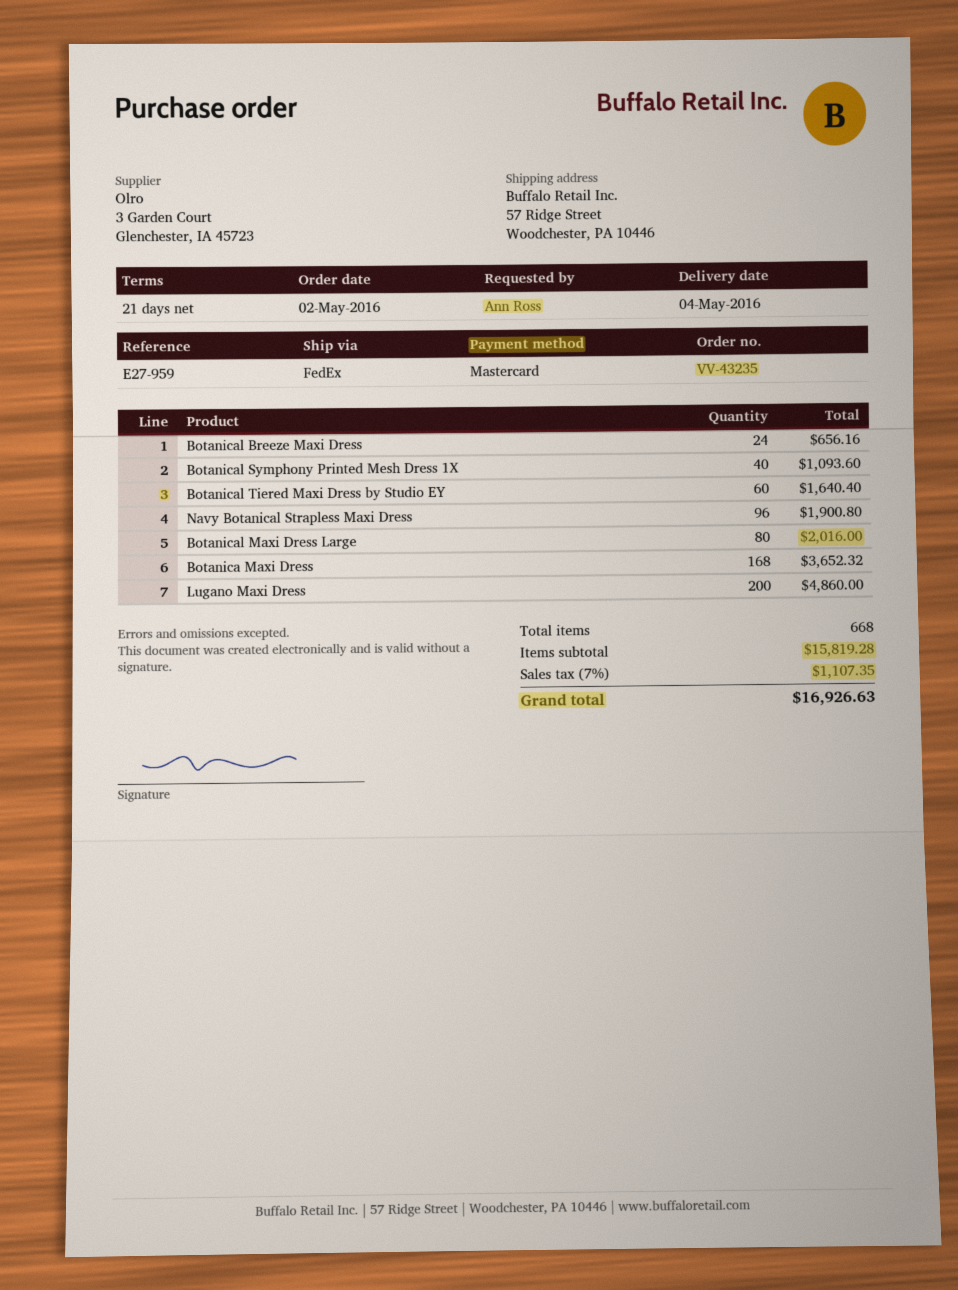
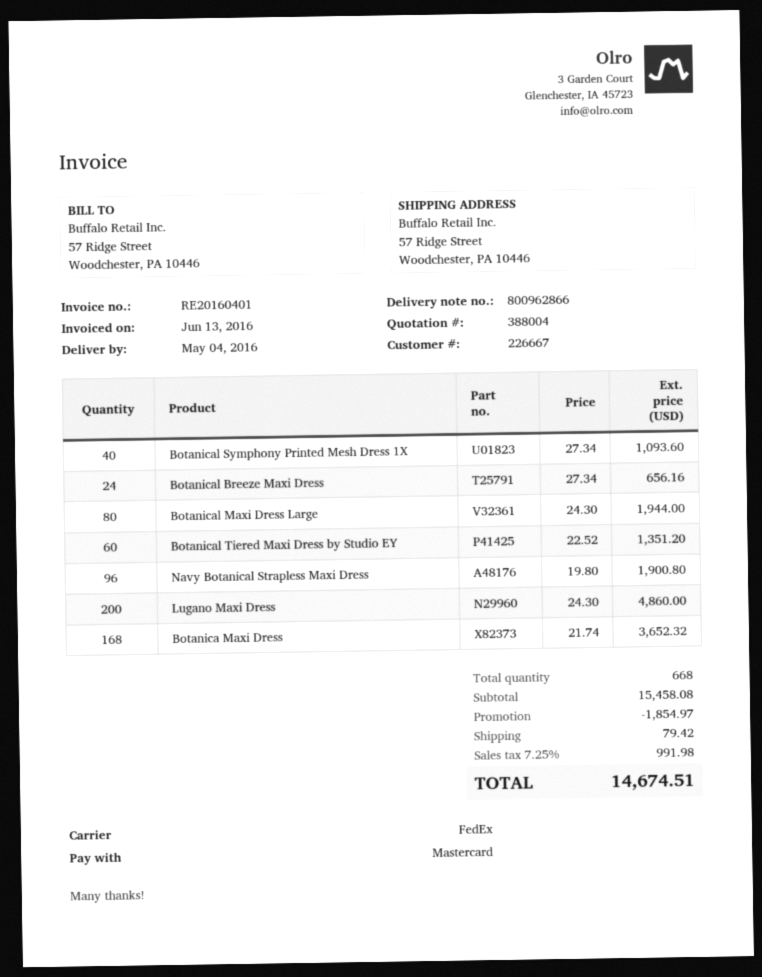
Botanical Tiered Maxi Dress by Studio EY: 60 for 1640.40 -> 60 for 1351.20
Botanical Maxi Dress Large: 80 for 2016.00 -> 80 for 1944.00
subtotal: 15819.28 -> 15458.08
discount: none -> 1854.97
shipping: none -> 79.42
tax: 7% = 1107.35 -> 7.25% = 991.98
total: 16926.63 -> 14674.51

